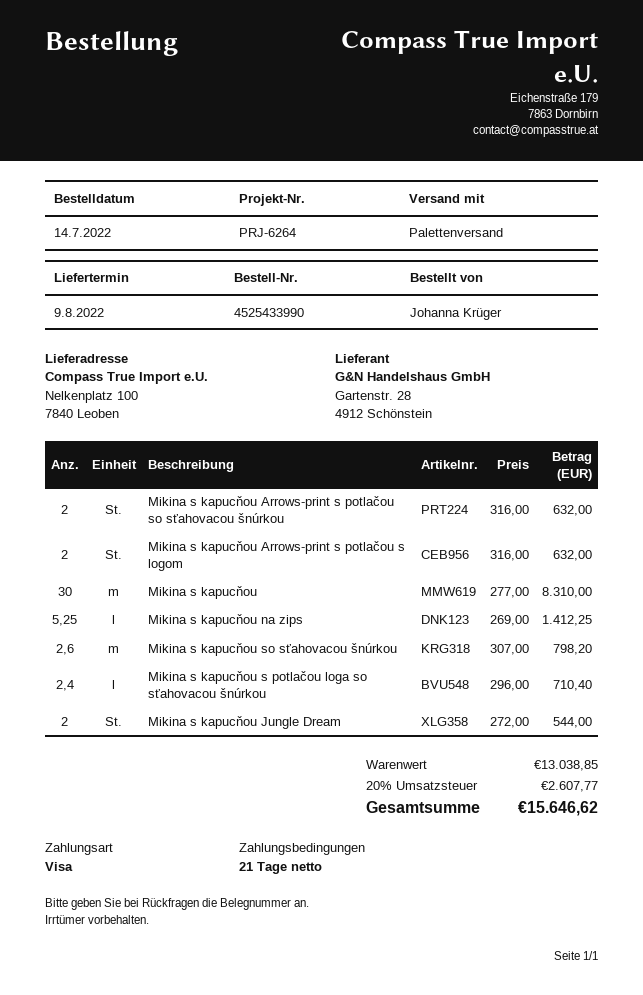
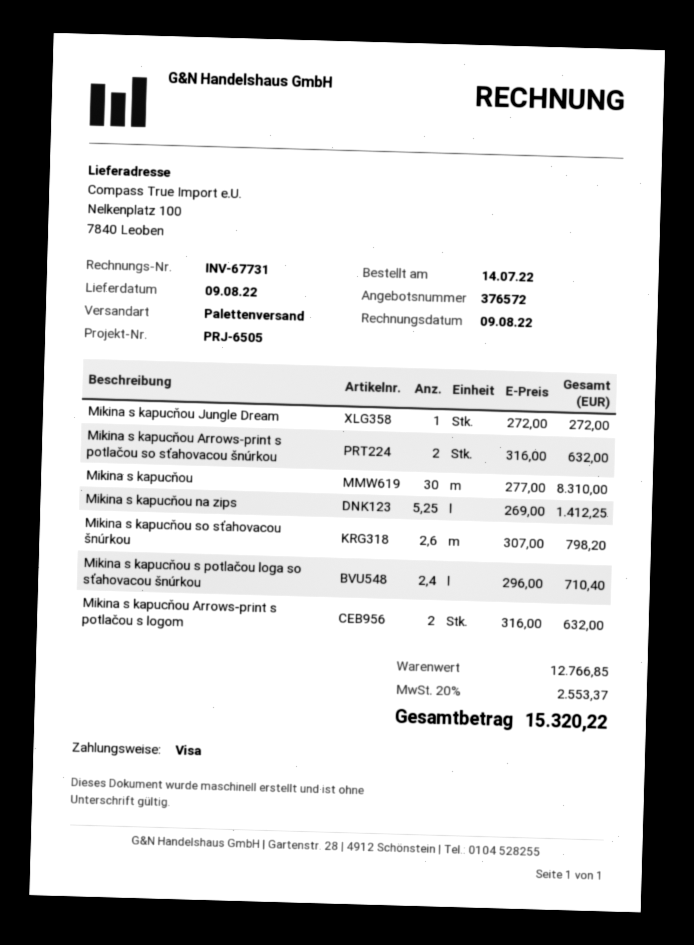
reference: PRJ-6264 -> PRJ-6505
Mikina s kapucňou Jungle Dream: 2 x 272.00 = 544.00 -> 1 x 272.00 = 272.00
subtotal: 13038.85 -> 12766.85
tax: 20% = 2607.77 -> 20% = 2553.37
total: 15646.62 -> 15320.22

